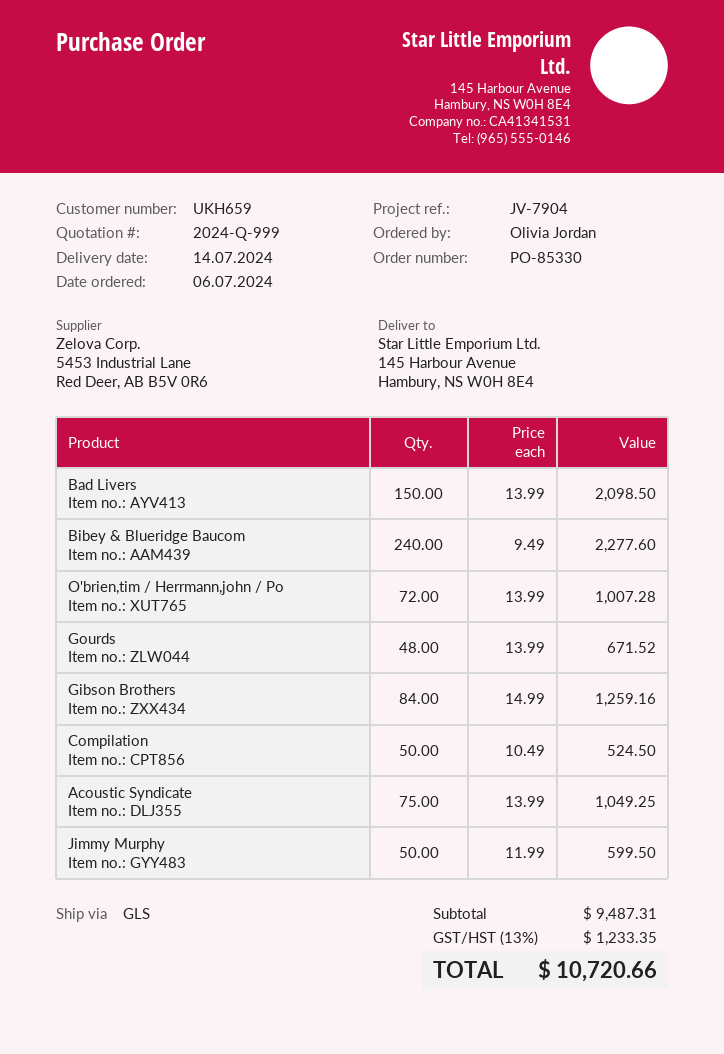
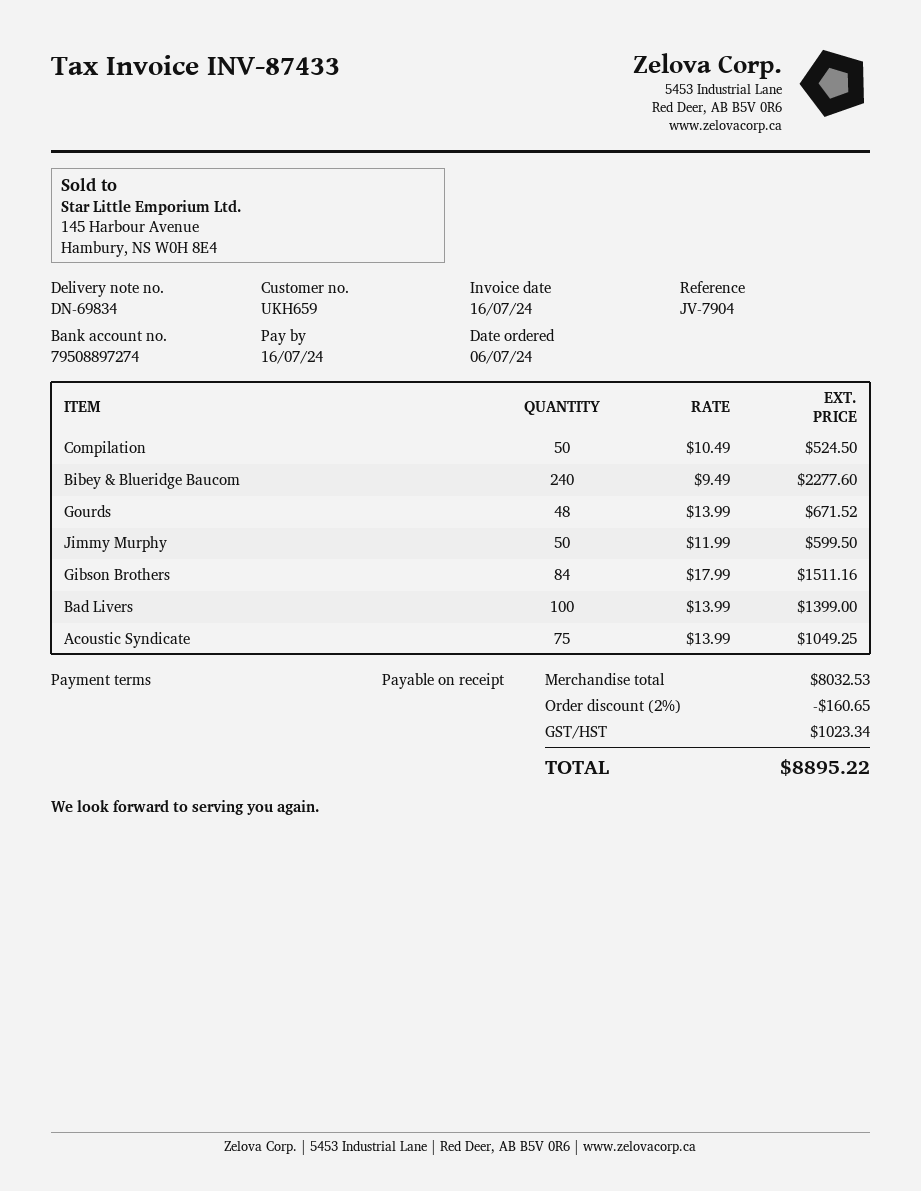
Bad Livers: 150 x 13.99 = 2098.50 -> 100 x 13.99 = 1399.00
O'brien,tim / Herrmann,john / Po: 72 x 13.99 = 1007.28 -> none
Gibson Brothers: 84 x 14.99 = 1259.16 -> 84 x 17.99 = 1511.16
subtotal: 9487.31 -> 8032.53
discount: none -> 2% = 160.65
tax: 1233.35 -> 1023.34
total: 10720.66 -> 8895.22

